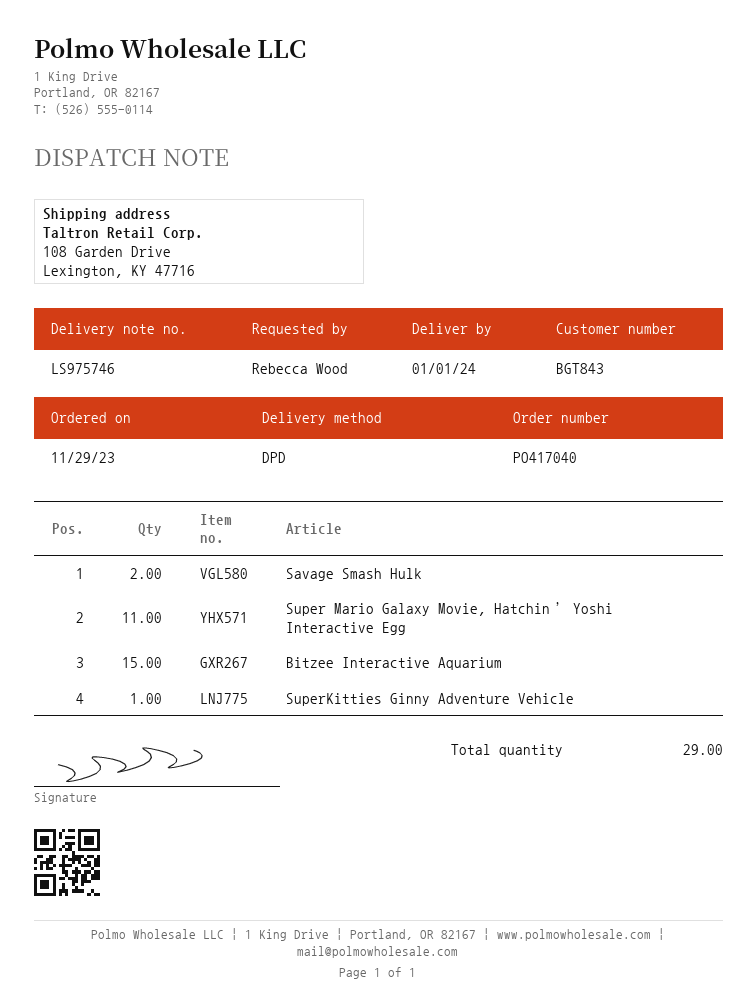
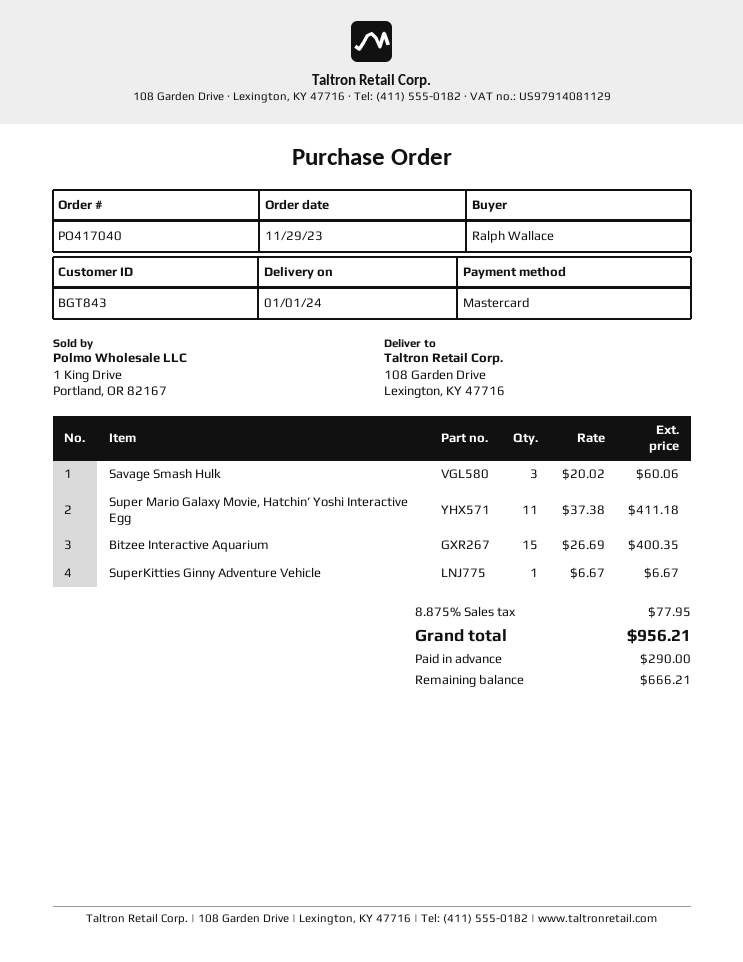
ordered by: Rebecca Wood -> Ralph Wallace
Savage Smash Hulk: 2 -> 3

